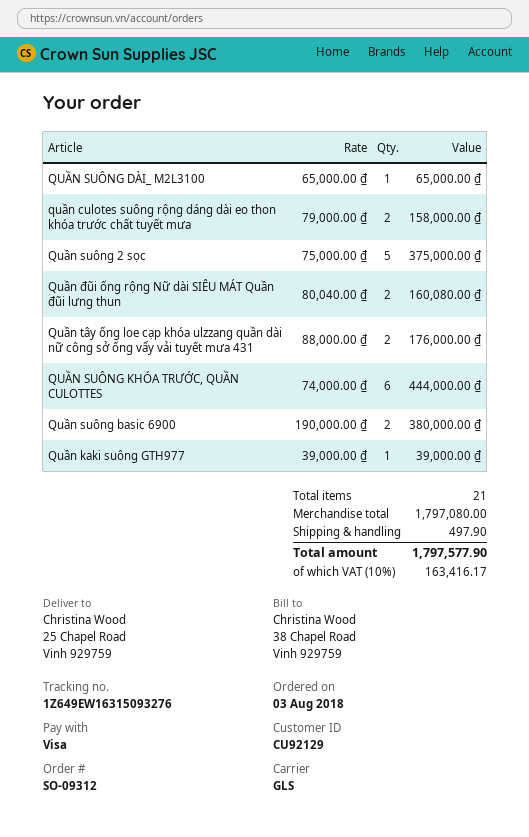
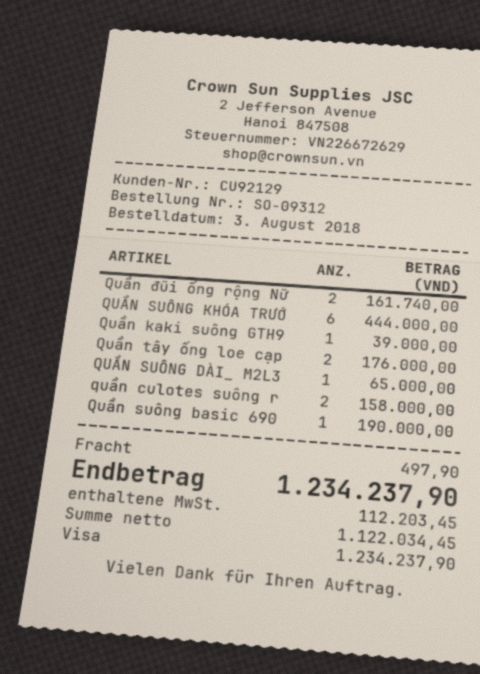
Quần suông 2 sọc: 5 for 375000.00 -> none
Quần đũi ống rộng Nữ dài SIÊU MÁT Quần đũi lưng thun: 2 for 160080.00 -> 2 for 161740.00
Quần suông basic 6900: 2 for 380000.00 -> 1 for 190000.00
tax: 163416.17 -> 112203.45
total: 1797577.90 -> 1234237.90

